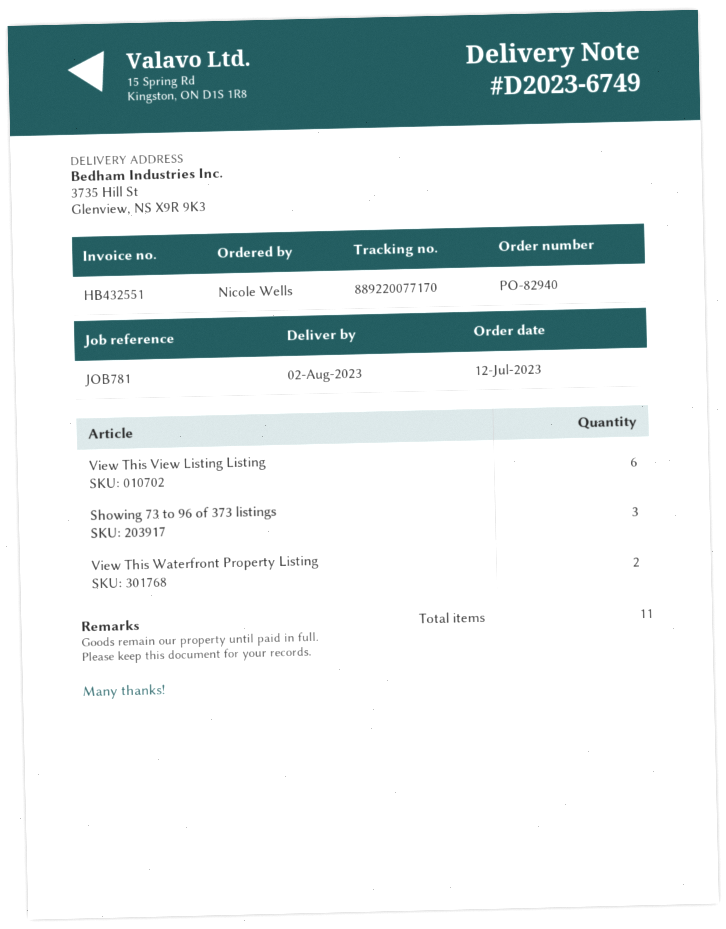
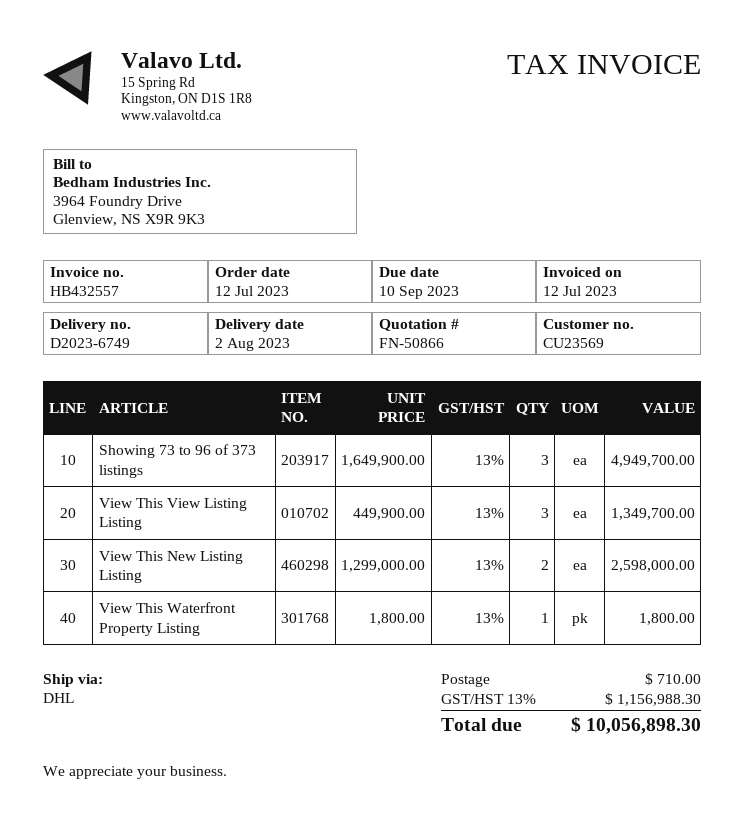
invoice number: HB432551 -> HB432557
View This View Listing Listing: 6 -> 3
View This Waterfront Property Listing: 2 -> 1
View This New Listing Listing: none -> 2

